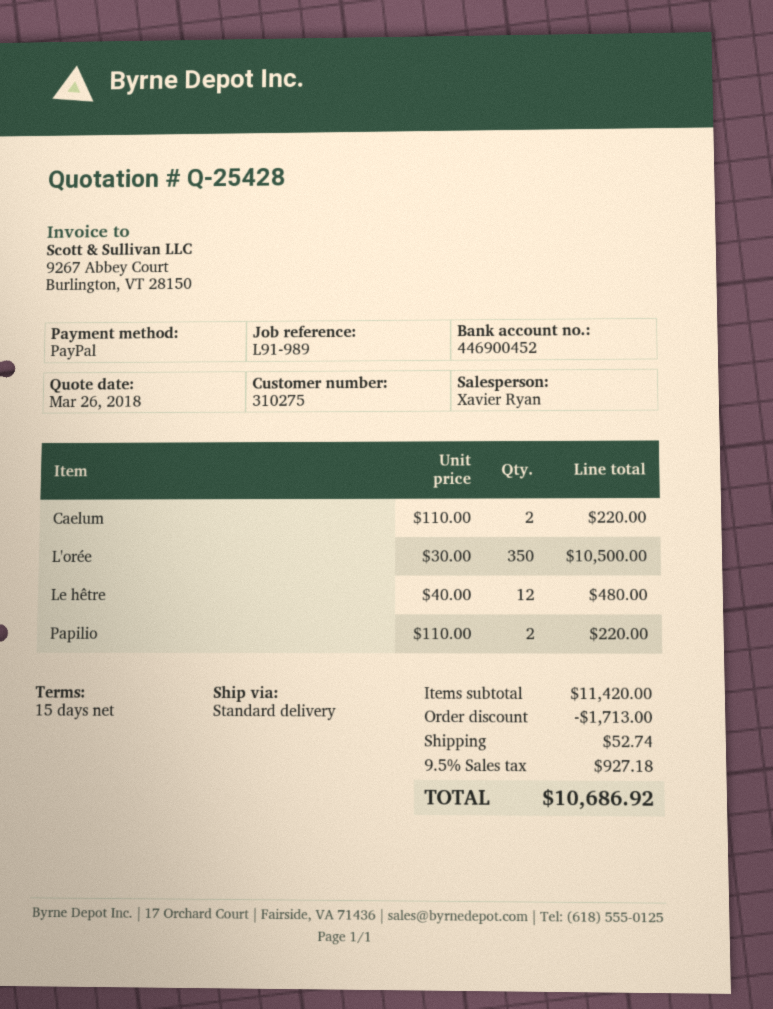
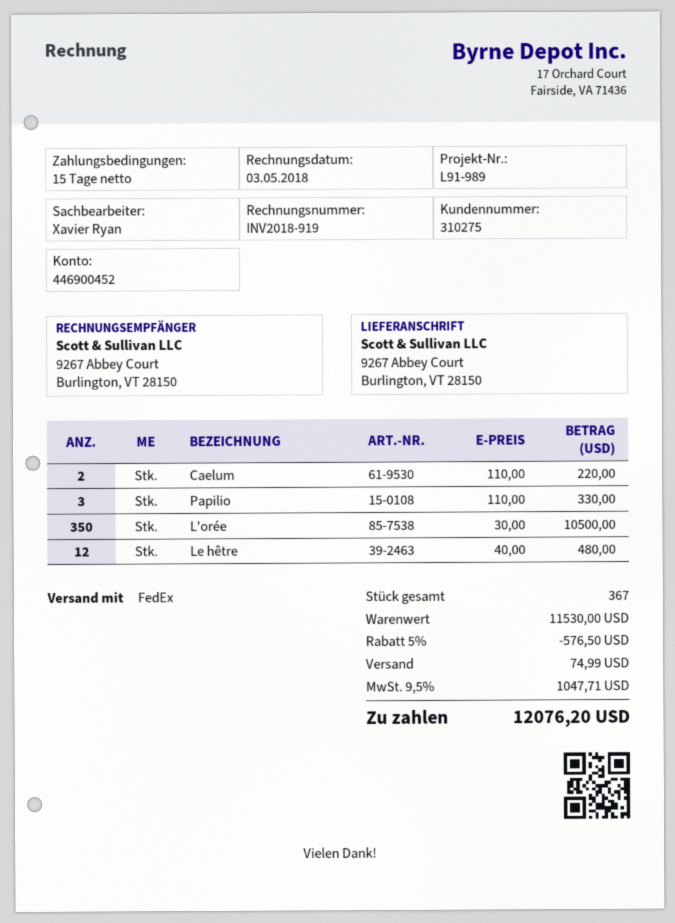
shipping method: standard -> FedEx
Papilio: 2 x 110.00 = 220.00 -> 3 x 110.00 = 330.00
subtotal: 11420.00 -> 11530.00
discount: 1713.00 -> 576.50
shipping: 52.74 -> 74.99
tax: 9.5% = 927.18 -> 9.5% = 1047.71
total: 10686.92 -> 12076.20

